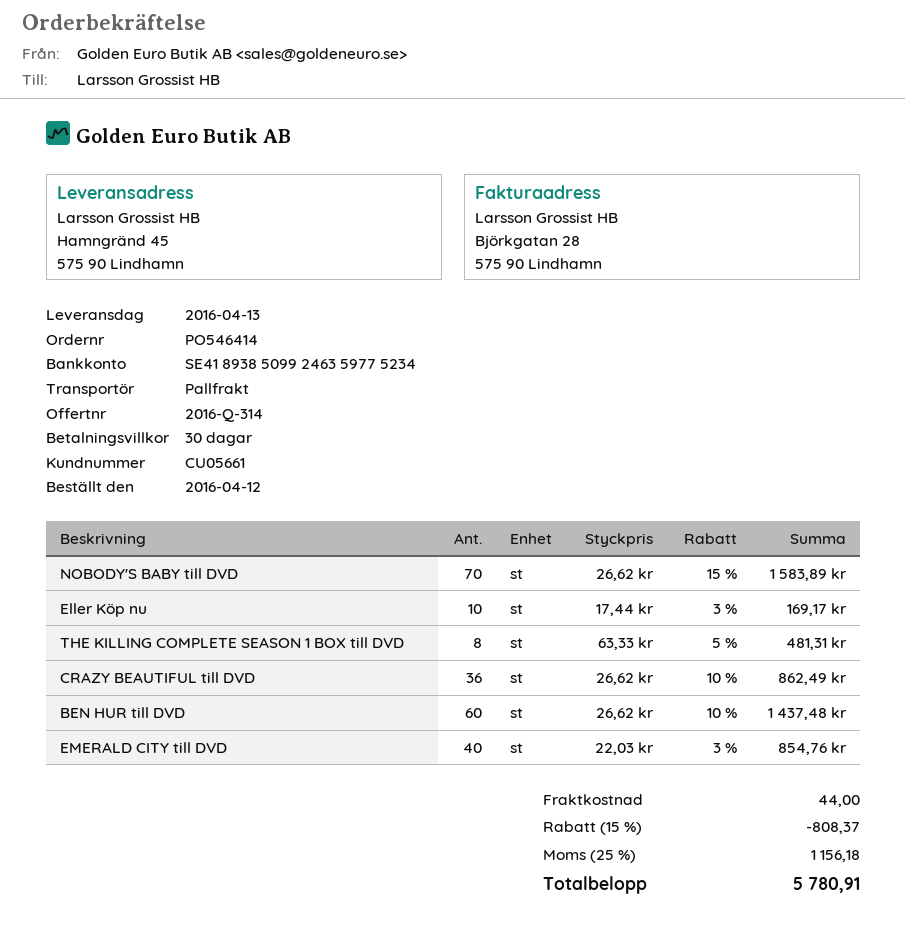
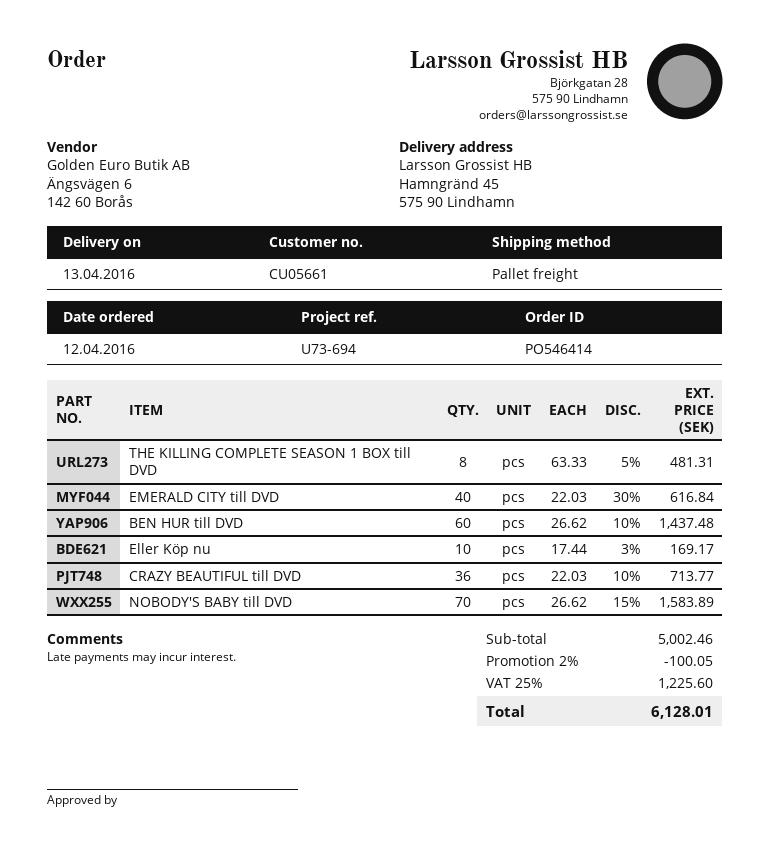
CRAZY BEAUTIFUL till DVD: 36 x 26.62 - 10% = 862.49 -> 36 x 22.03 - 10% = 713.77
EMERALD CITY till DVD: 40 x 22.03 - 3% = 854.76 -> 40 x 22.03 - 30% = 616.84
discount: 15% = 808.37 -> 2% = 100.05
shipping: 44.00 -> none
tax: 25% = 1156.18 -> 25% = 1225.60
total: 5780.91 -> 6128.01

